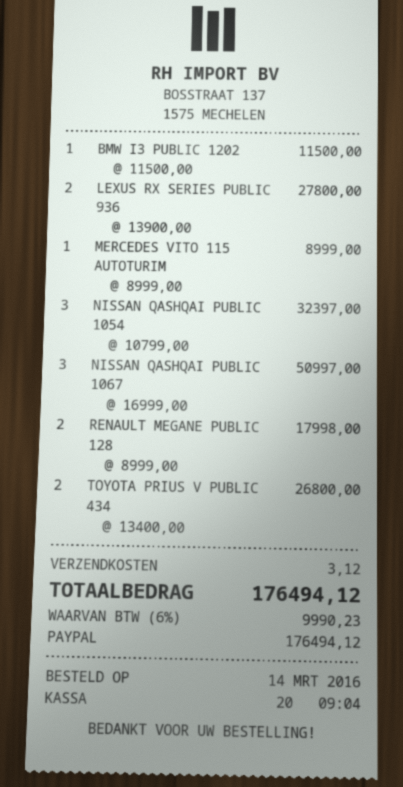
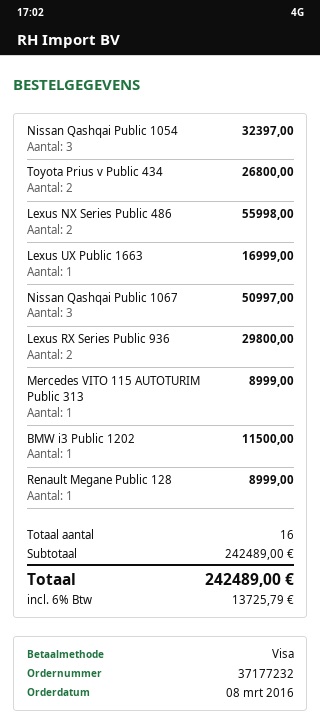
order date: 2016-03-14 -> 2016-03-08
payment method: PayPal -> Visa
LEXUS RX SERIES PUBLIC 936: 2 for 27800.00 -> 2 for 29800.00
RENAULT MEGANE PUBLIC 128: 2 for 17998.00 -> 1 for 8999.00
Lexus NX Series Public 486: none -> 2 for 55998.00
Lexus UX Public 1663: none -> 1 for 16999.00
shipping: 3.12 -> none
tax: 6% = 9990.23 -> 6% = 13725.79
total: 176494.12 -> 242489.00

